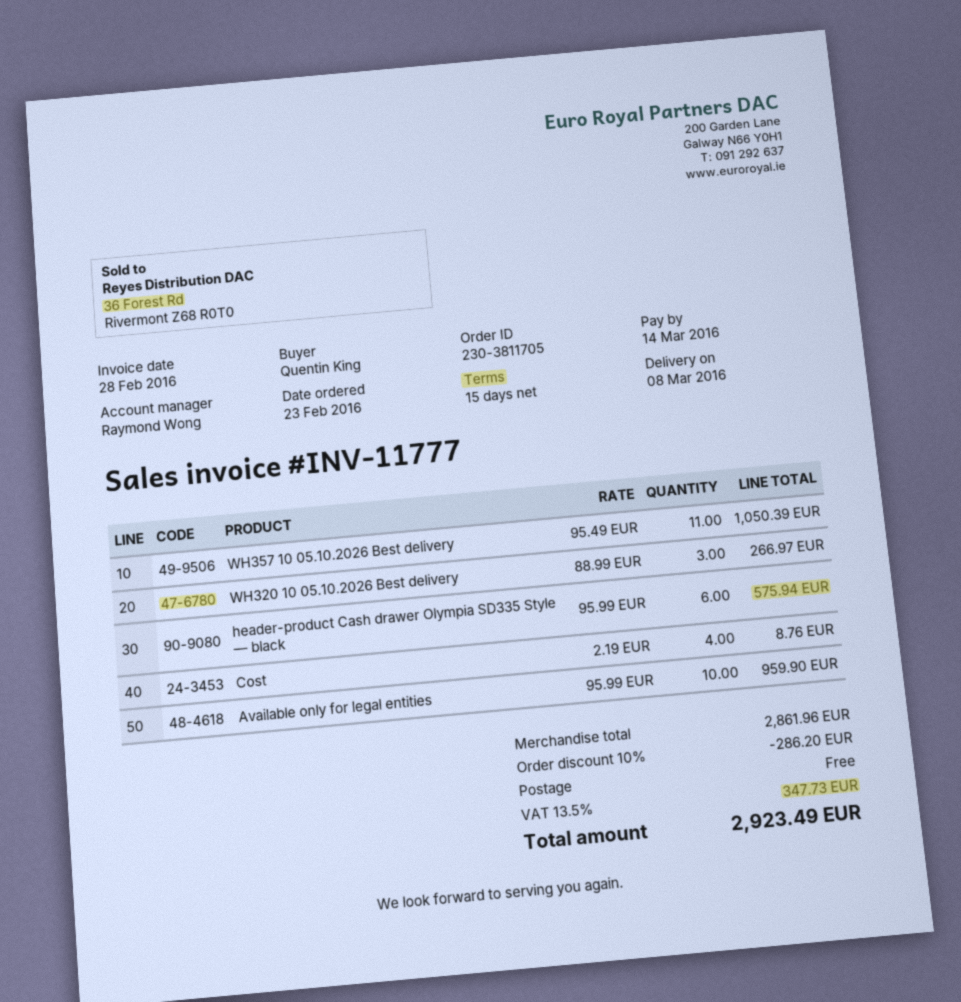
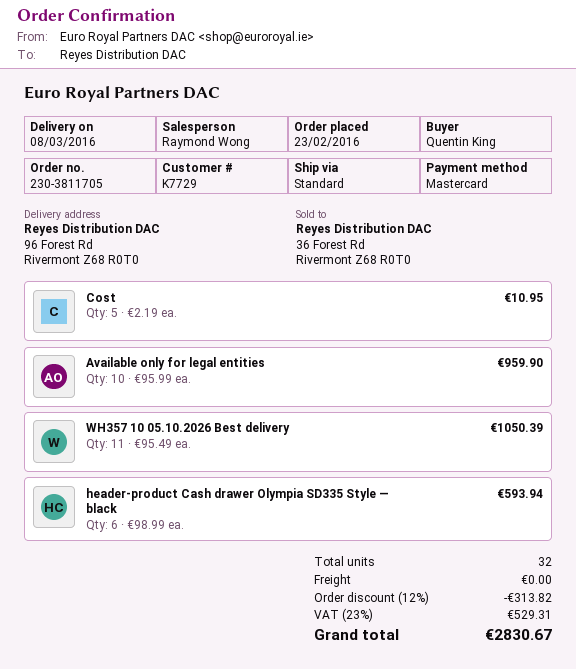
WH320 10 05.10.2026 Best delivery: 3 x 88.99 = 266.97 -> none
header-product Cash drawer Olympia SD335 Style — black: 6 x 95.99 = 575.94 -> 6 x 98.99 = 593.94
Cost: 4 x 2.19 = 8.76 -> 5 x 2.19 = 10.95
discount: 10% = 286.20 -> 12% = 313.82
tax: 13.5% = 347.73 -> 23% = 529.31
total: 2923.49 -> 2830.67

